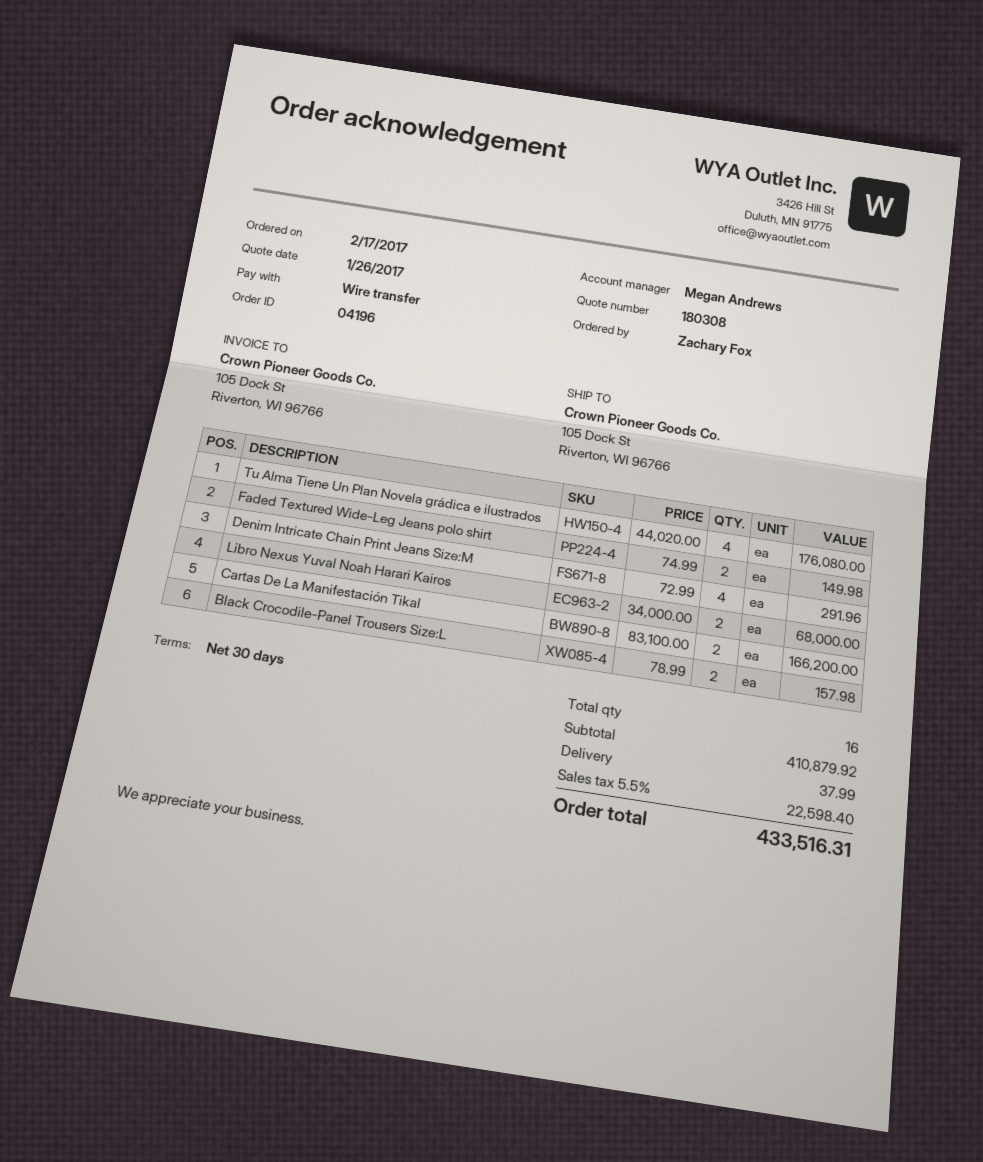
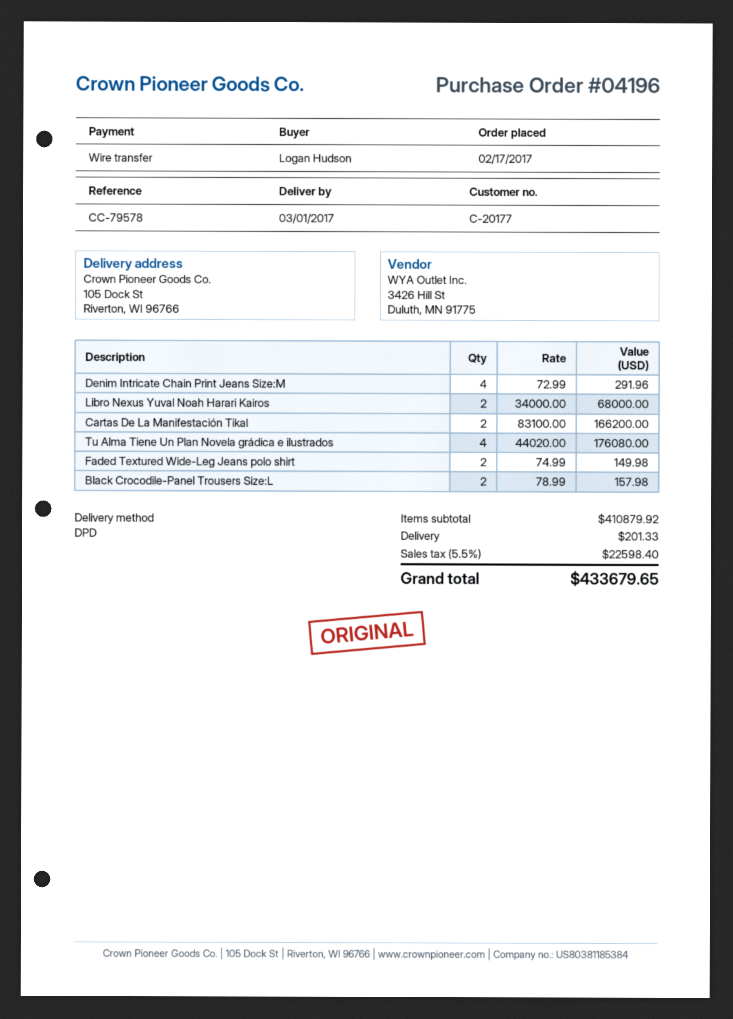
ordered by: Zachary Fox -> Logan Hudson
shipping: 37.99 -> 201.33
total: 433516.31 -> 433679.65

